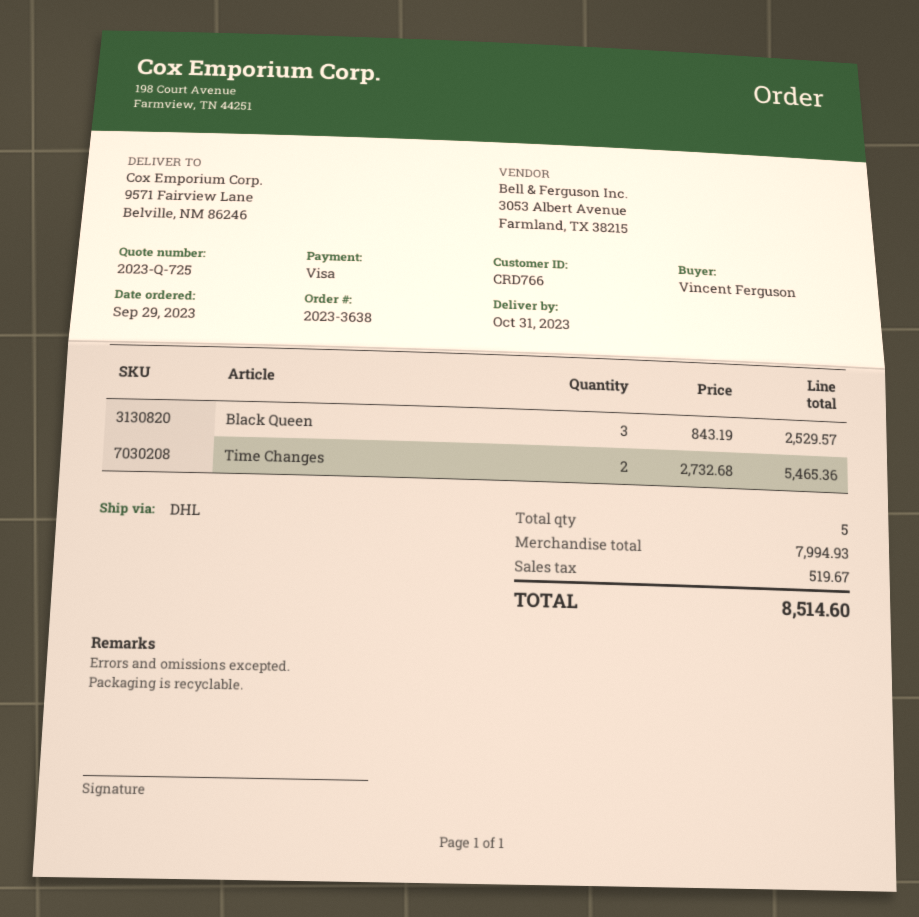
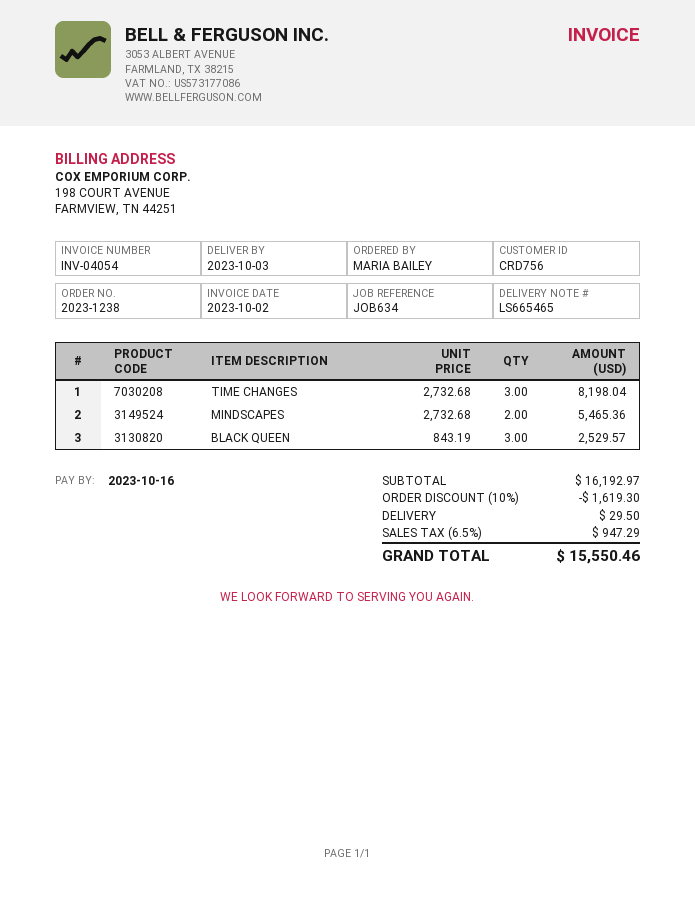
order number: 2023-3638 -> 2023-1238
delivery date: 2023-10-31 -> 2023-10-03
customer number: CRD766 -> CRD756
ordered by: Vincent Ferguson -> MARIA BAILEY
Time Changes: 2 x 2732.68 = 5465.36 -> 3 x 2732.68 = 8198.04
MINDSCAPES: none -> 2 x 2732.68 = 5465.36
subtotal: 7994.93 -> 16192.97
discount: none -> 10% = 1619.30
shipping: none -> 29.50
tax: 519.67 -> 947.29
total: 8514.60 -> 15550.46

